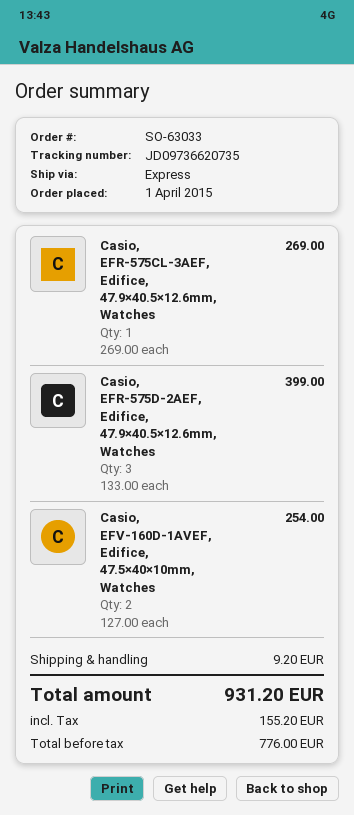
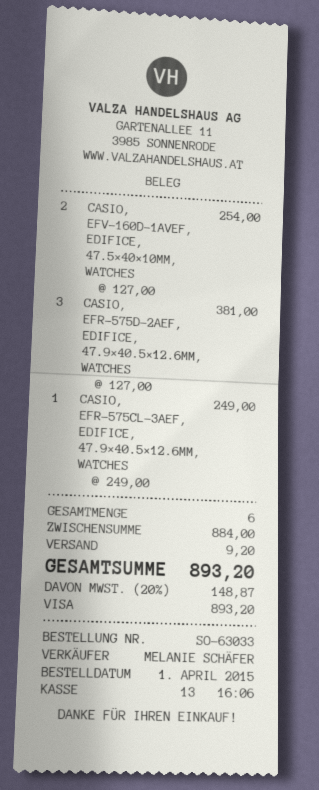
Casio, EFR-575CL-3AEF, Edifice, 47.9×40.5×12.6mm, Watches: 1 x 269.00 = 269.00 -> 1 x 249.00 = 249.00
Casio, EFR-575D-2AEF, Edifice, 47.9×40.5×12.6mm, Watches: 3 x 133.00 = 399.00 -> 3 x 127.00 = 381.00
tax: 155.20 -> 148.87
total: 931.20 -> 893.20

